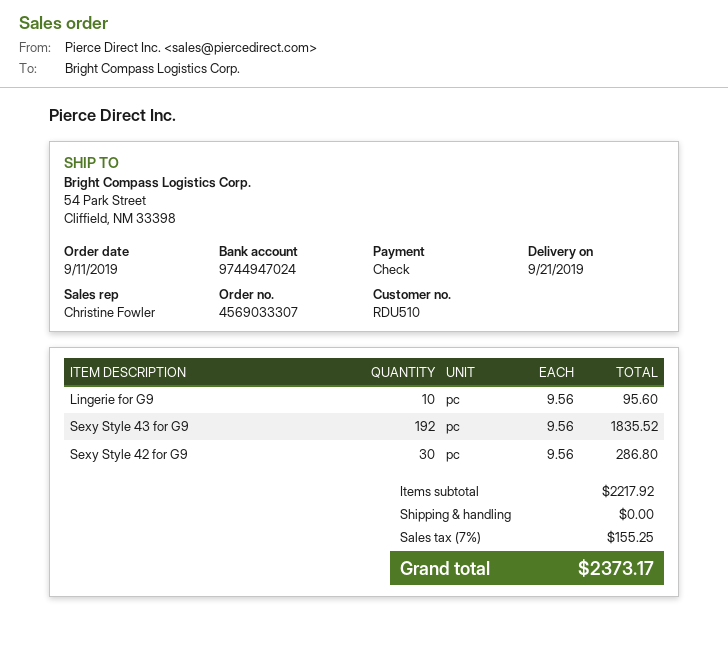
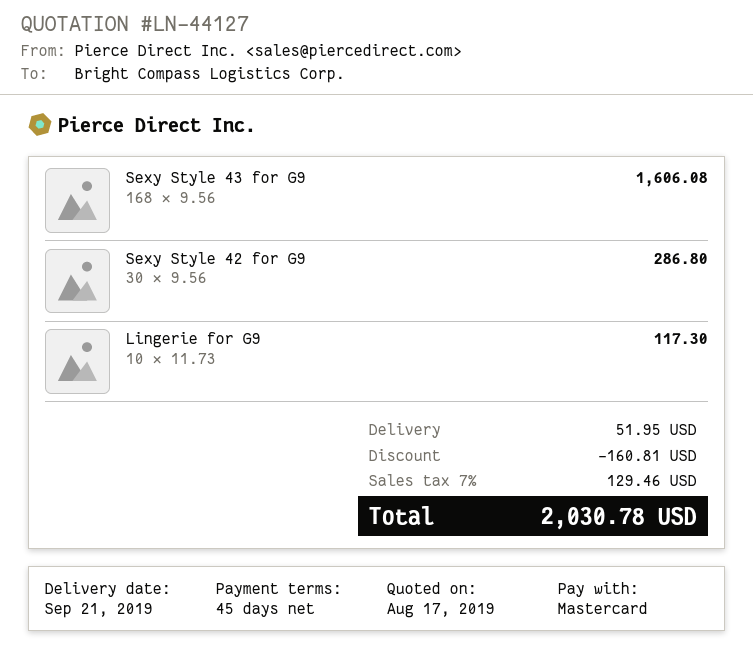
payment method: cheque -> Mastercard
Lingerie for G9: 10 x 9.56 = 95.60 -> 10 x 11.73 = 117.30
Sexy Style 43 for G9: 192 x 9.56 = 1835.52 -> 168 x 9.56 = 1606.08
discount: none -> 160.81
shipping: 0.00 -> 51.95
tax: 7% = 155.25 -> 7% = 129.46
total: 2373.17 -> 2030.78

